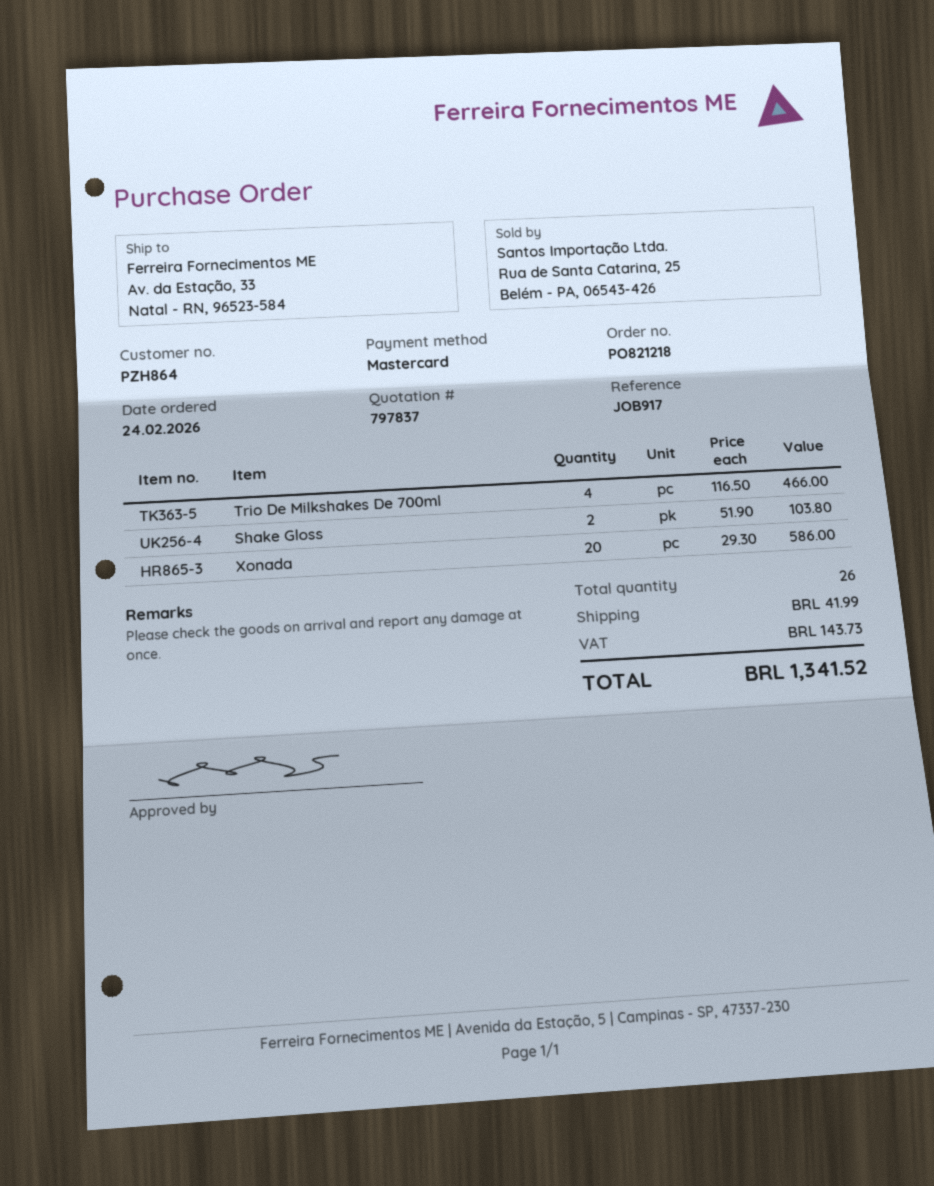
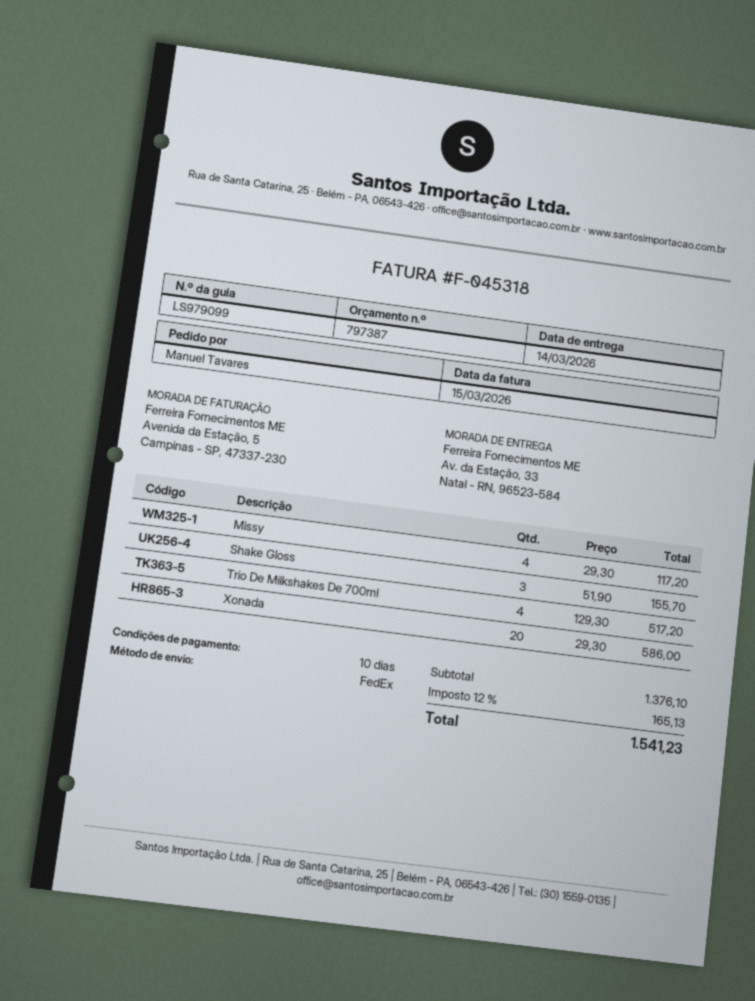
quote number: 797837 -> 797387
Trio De Milkshakes De 700ml: 4 x 116.50 = 466.00 -> 4 x 129.30 = 517.20
Shake Gloss: 2 x 51.90 = 103.80 -> 3 x 51.90 = 155.70
Missy: none -> 4 x 29.30 = 117.20
shipping: 41.99 -> none
tax: 143.73 -> 165.13
total: 1341.52 -> 1541.23

